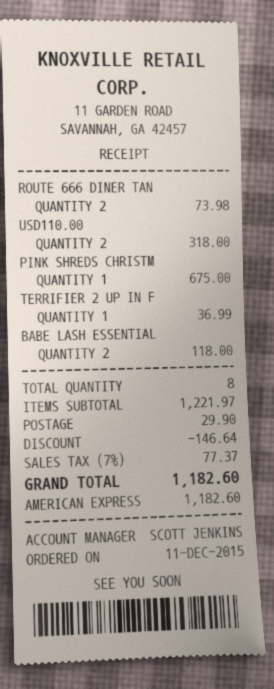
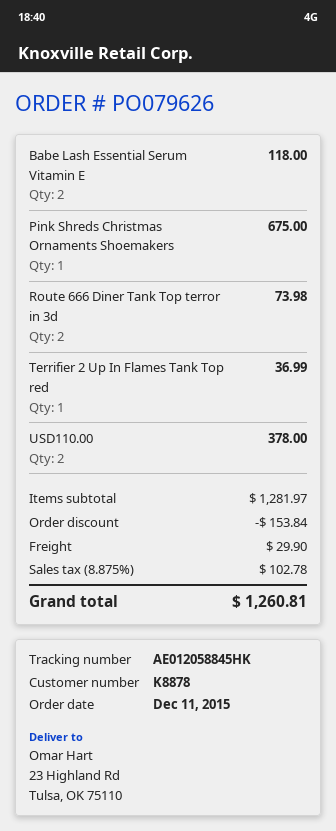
USD110.00: 2 for 318.00 -> 2 for 378.00
subtotal: 1221.97 -> 1281.97
discount: 146.64 -> 153.84
tax: 7% = 77.37 -> 8.875% = 102.78
total: 1182.60 -> 1260.81

